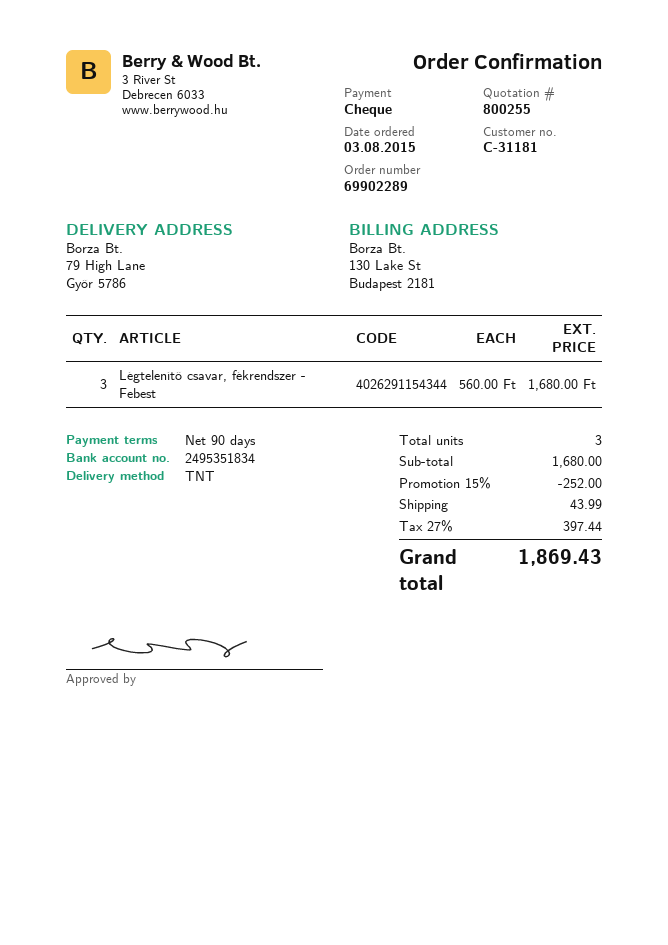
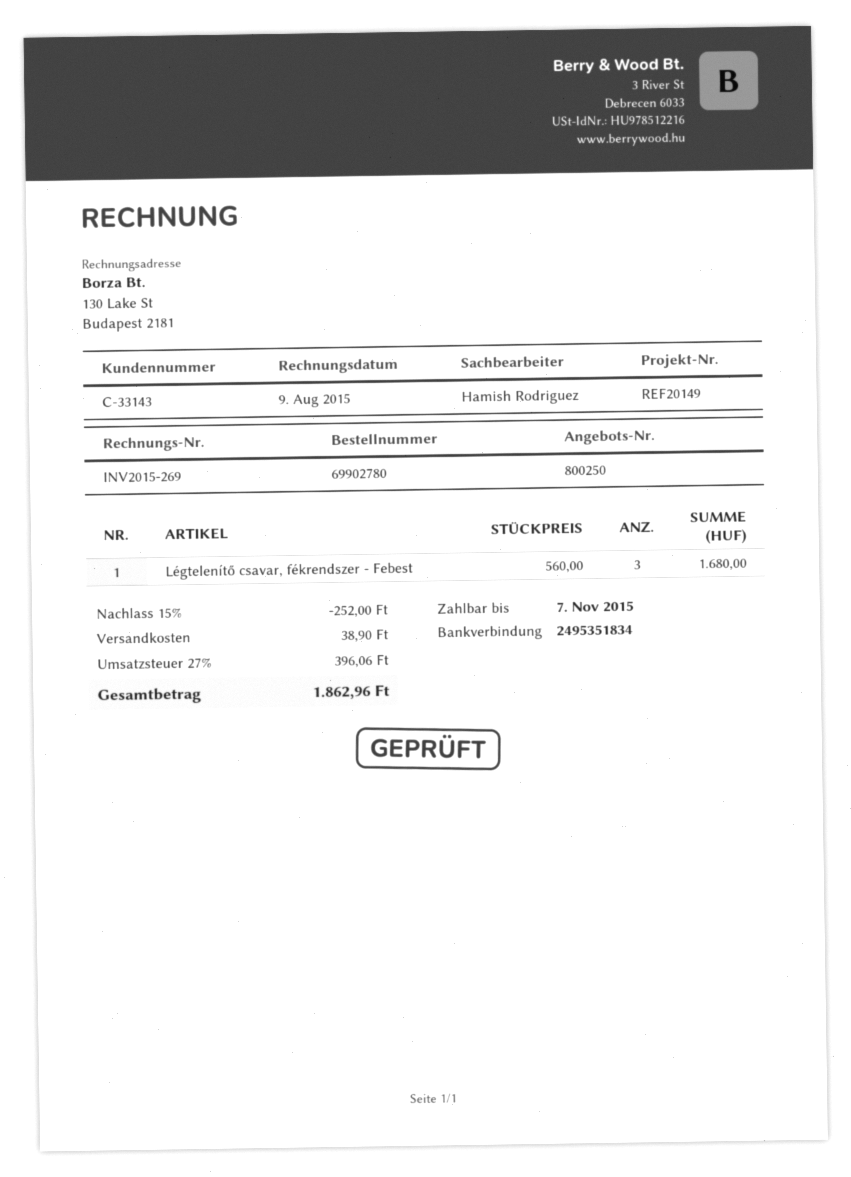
quote number: 800255 -> 800250
order number: 69902289 -> 69902780
customer number: C-31181 -> C-33143
shipping: 43.99 -> 38.90
tax: 27% = 397.44 -> 27% = 396.06
total: 1869.43 -> 1862.96

